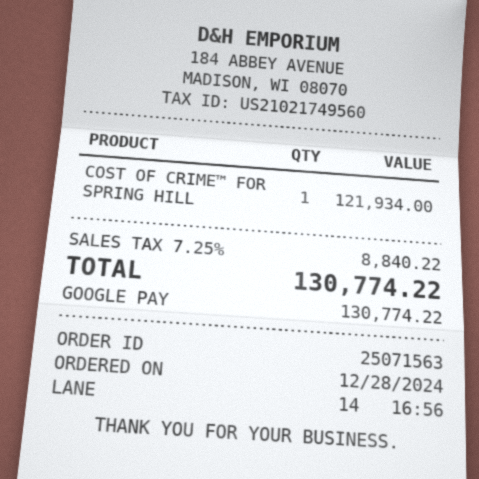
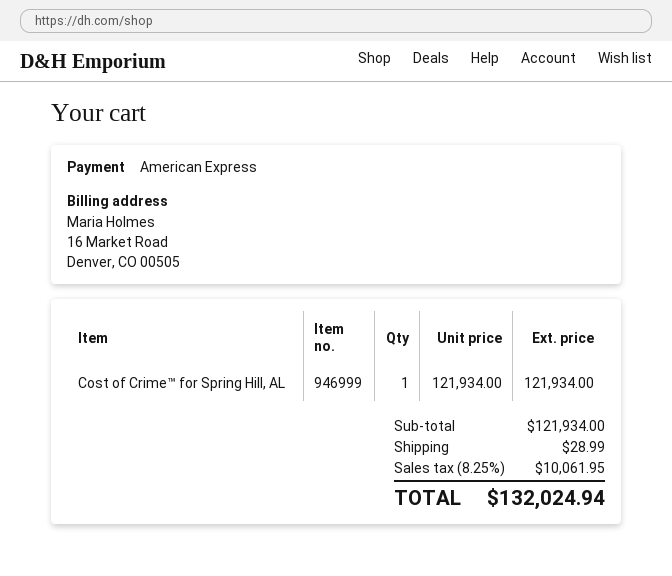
payment method: Google Pay -> American Express
shipping: none -> 28.99
tax: 7.25% = 8840.22 -> 8.25% = 10061.95
total: 130774.22 -> 132024.94

